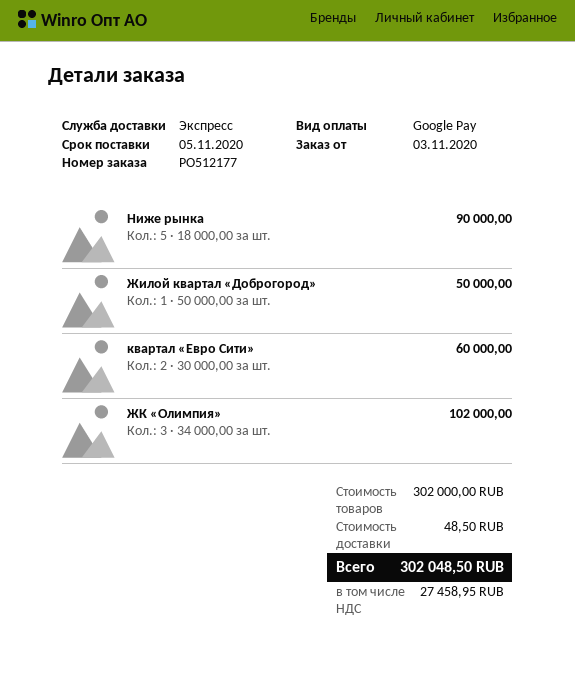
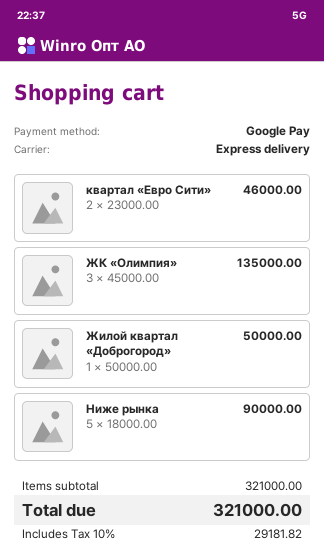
квартал «Евро Сити»: 2 x 30000.00 = 60000.00 -> 2 x 23000.00 = 46000.00
ЖК «Олимпия»: 3 x 34000.00 = 102000.00 -> 3 x 45000.00 = 135000.00
subtotal: 302000.00 -> 321000.00
shipping: 48.50 -> none
tax: 27458.95 -> 29181.82
total: 302048.50 -> 321000.00

